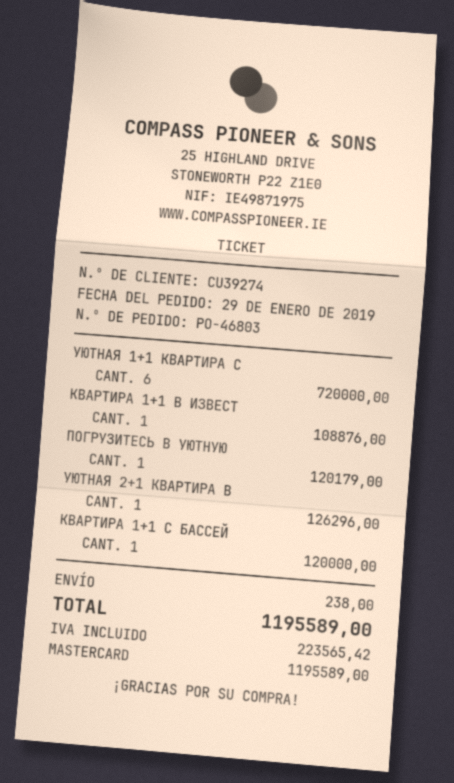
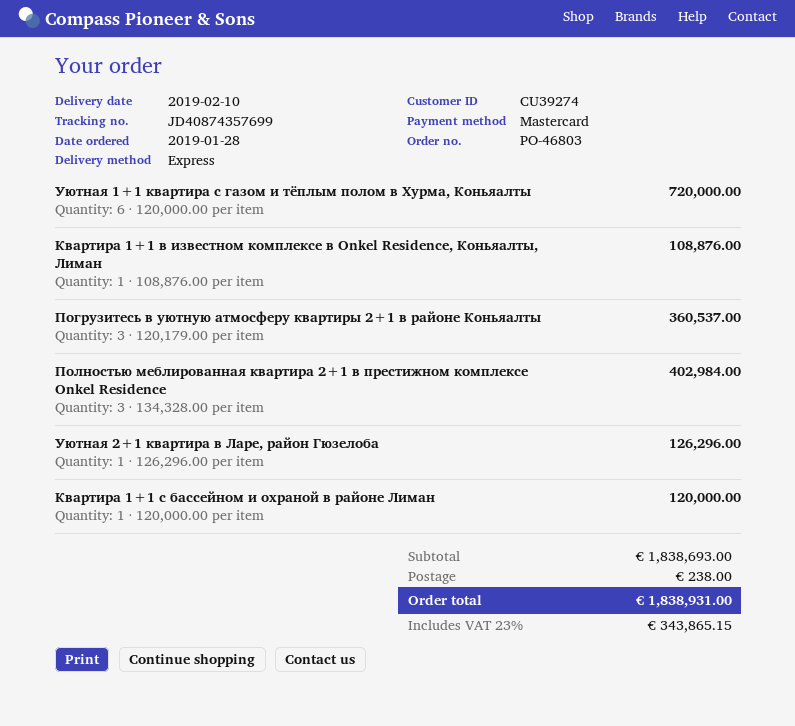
order date: 2019-01-29 -> 2019-01-28
ПОГРУЗИТЕСЬ В УЮТНУЮ: 1 for 120179.00 -> 3 for 360537.00
Полностью меблированная квартира 2+1 в престижном комплексе Onkel Residence: none -> 3 for 402984.00
tax: 223565.42 -> 343865.15
total: 1195589.00 -> 1838931.00

